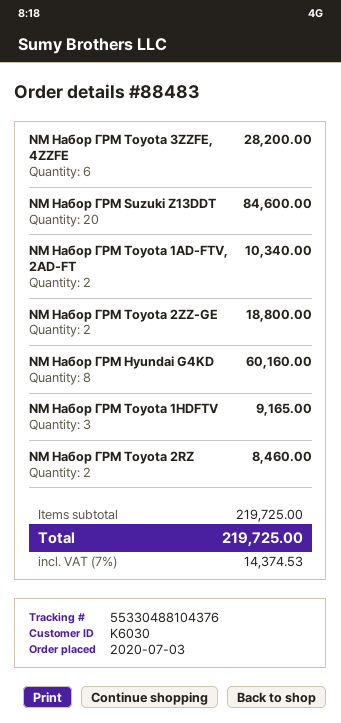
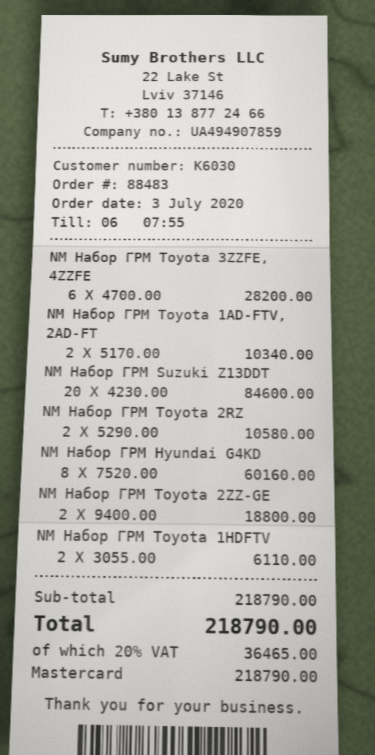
NM Набор ГРМ Toyota 1HDFTV: 3 for 9165.00 -> 2 for 6110.00
NM Набор ГРМ Toyota 2RZ: 2 for 8460.00 -> 2 for 10580.00
subtotal: 219725.00 -> 218790.00
tax: 7% = 14374.53 -> 20% = 36465.00
total: 219725.00 -> 218790.00

